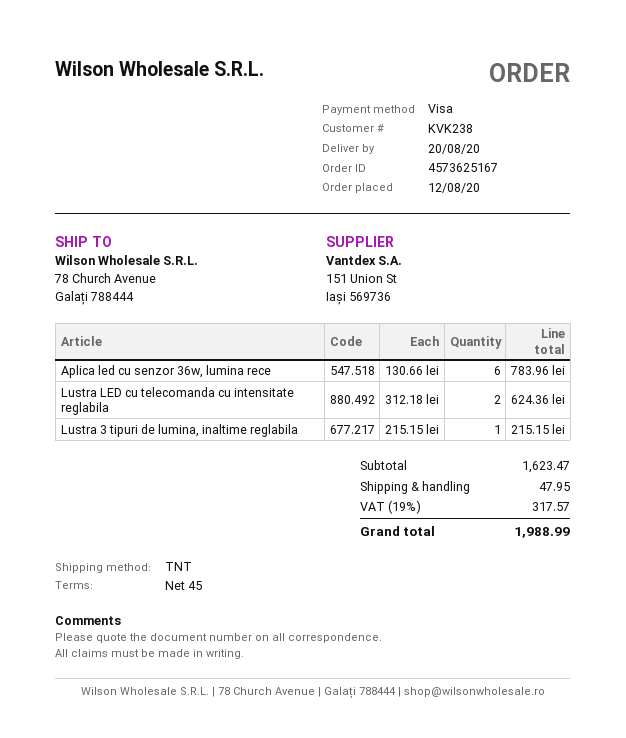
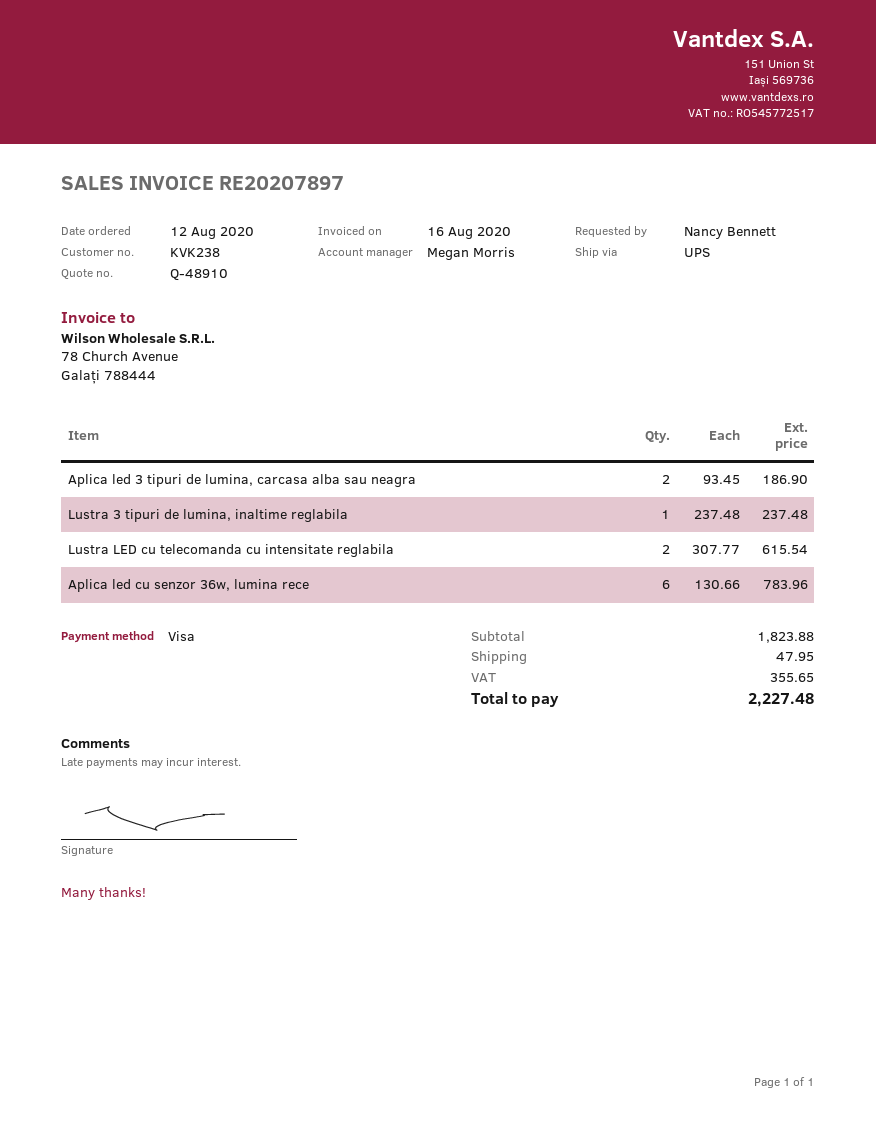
shipping method: TNT -> UPS
Lustra LED cu telecomanda cu intensitate reglabila: 2 x 312.18 = 624.36 -> 2 x 307.77 = 615.54
Lustra 3 tipuri de lumina, inaltime reglabila: 1 x 215.15 = 215.15 -> 1 x 237.48 = 237.48
Aplica led 3 tipuri de lumina, carcasa alba sau neagra: none -> 2 x 93.45 = 186.90
subtotal: 1623.47 -> 1823.88
tax: 317.57 -> 355.65
total: 1988.99 -> 2227.48

